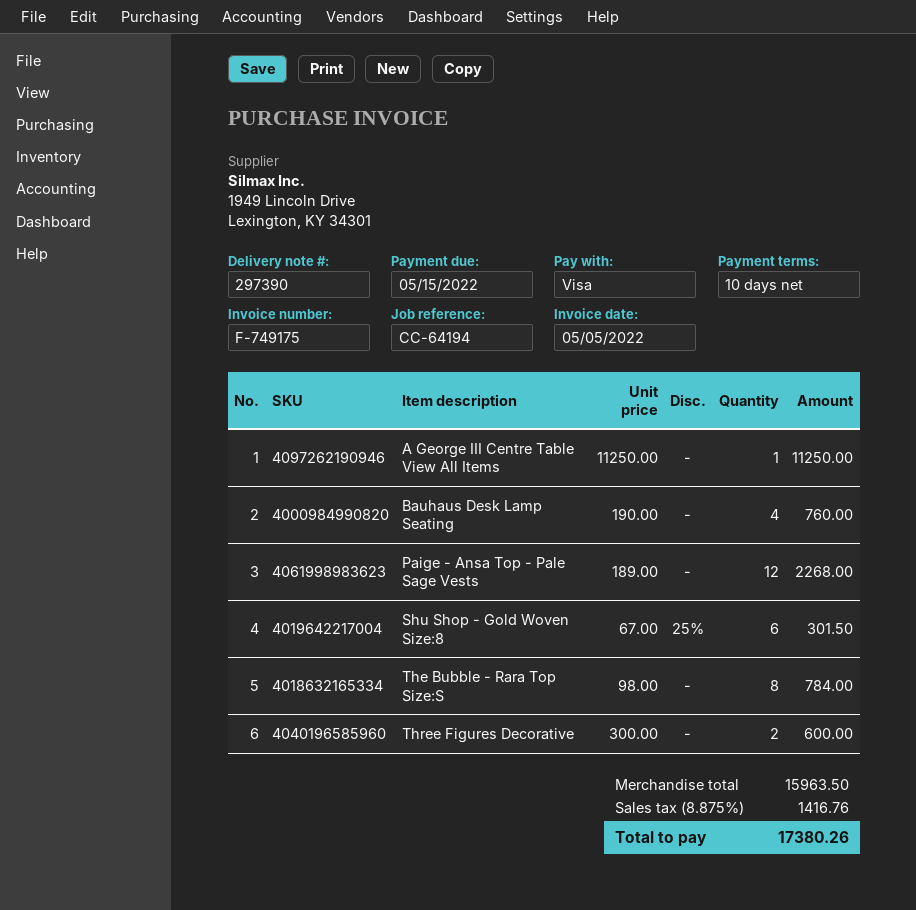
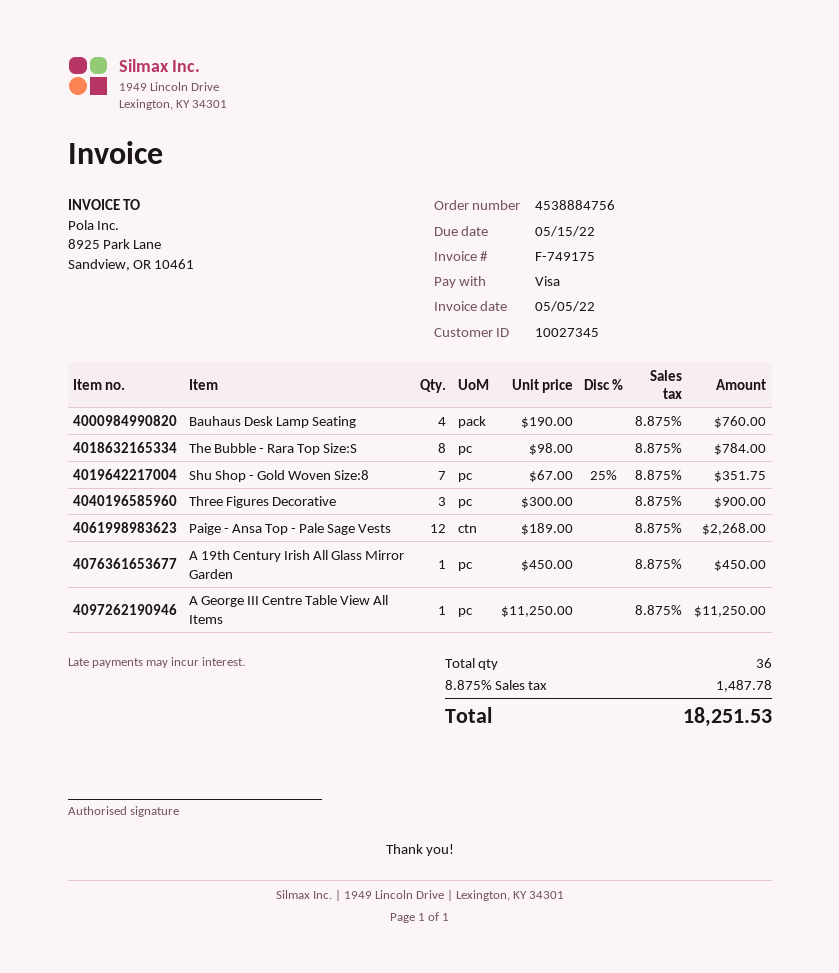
Shu Shop - Gold Woven Size:8: 6 x 67.00 - 25% = 301.50 -> 7 x 67.00 - 25% = 351.75
Three Figures Decorative: 2 x 300.00 = 600.00 -> 3 x 300.00 = 900.00
A 19th Century Irish All Glass Mirror Garden: none -> 1 x 450.00 = 450.00
tax: 8.875% = 1416.76 -> 8.875% = 1487.78
total: 17380.26 -> 18251.53

